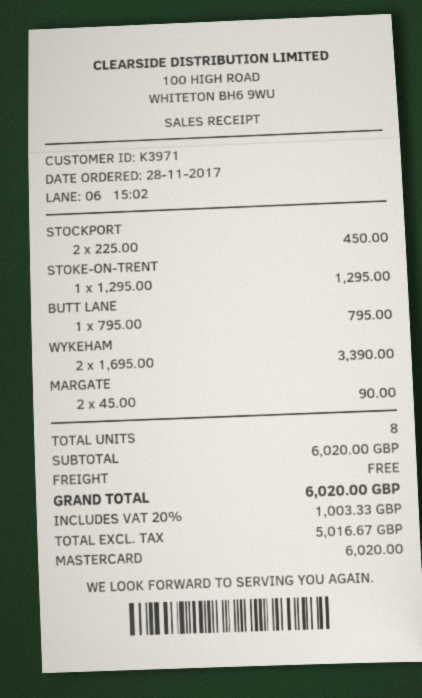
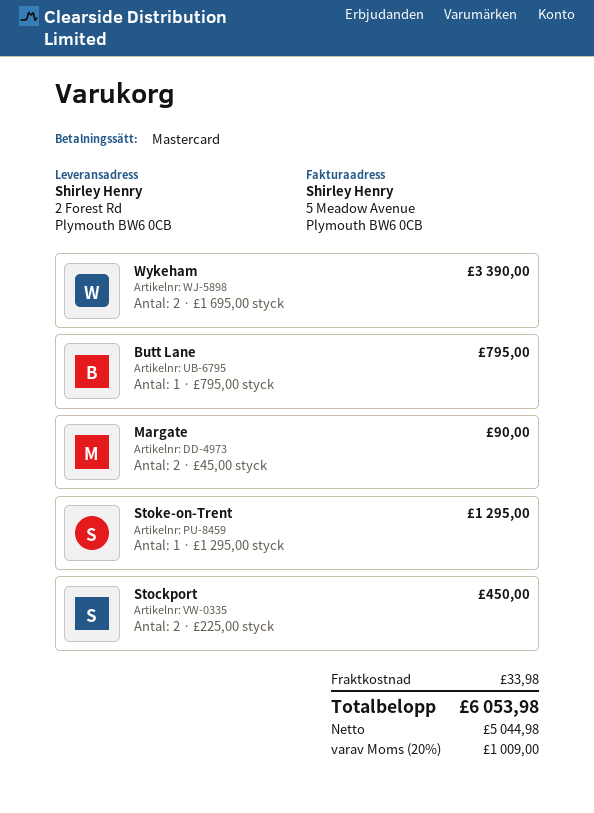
shipping: 0.00 -> 33.98
net: 5016.67 -> 5044.98
tax: 20% = 1003.33 -> 20% = 1009.00
total: 6020.00 -> 6053.98

